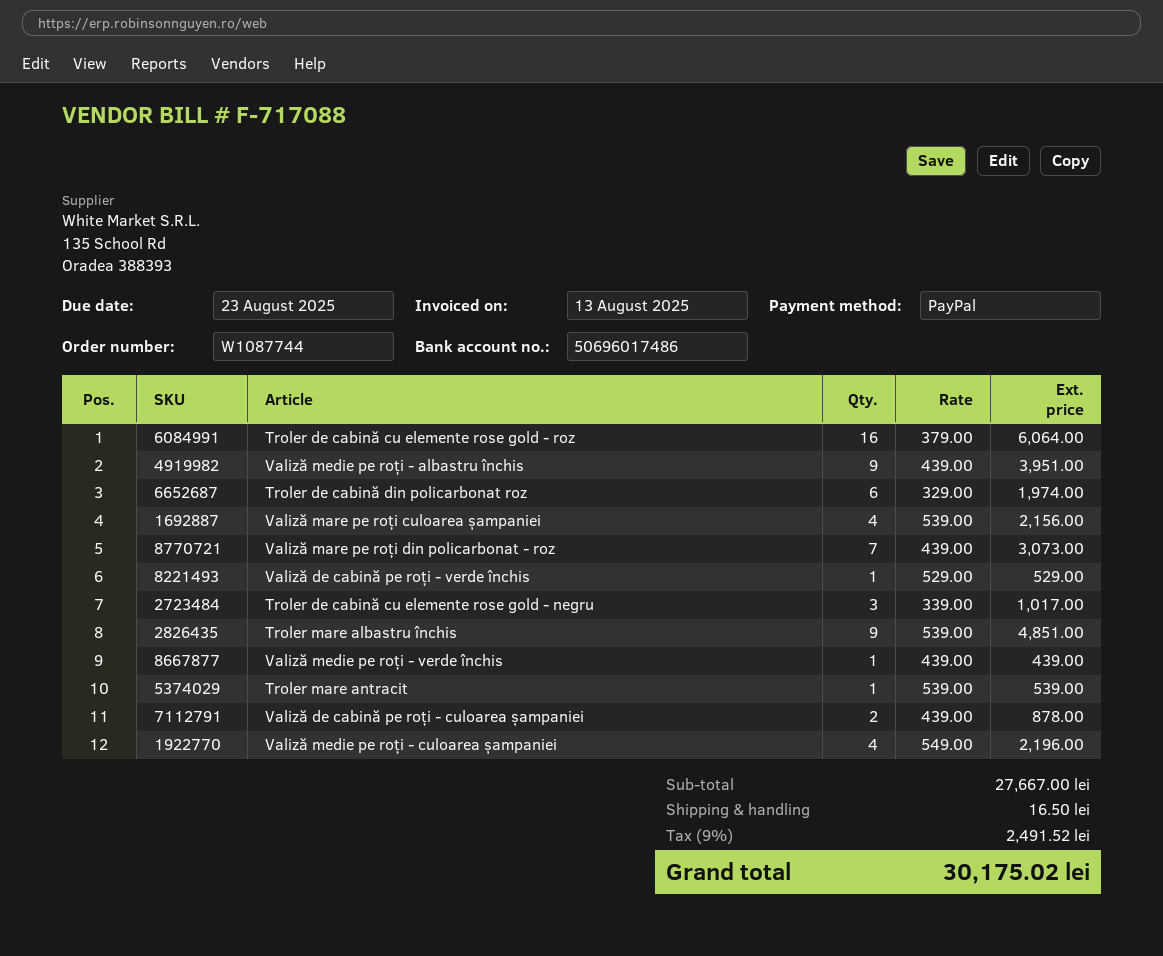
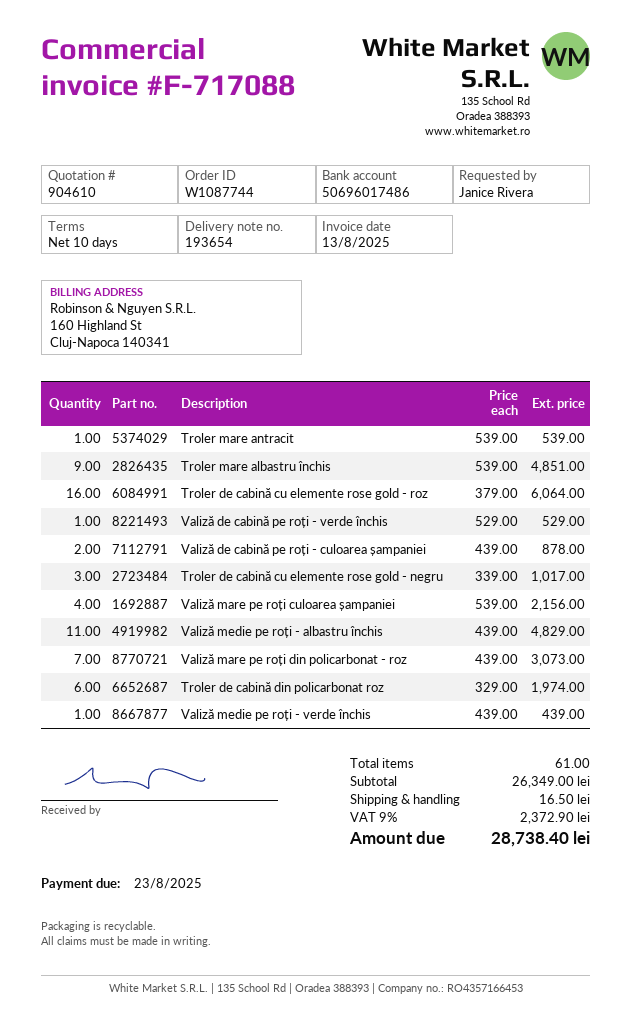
Valiză medie pe roți - albastru închis: 9 x 439.00 = 3951.00 -> 11 x 439.00 = 4829.00
Valiză medie pe roți - culoarea șampaniei: 4 x 549.00 = 2196.00 -> none
subtotal: 27667.00 -> 26349.00
tax: 9% = 2491.52 -> 9% = 2372.90
total: 30175.02 -> 28738.40

